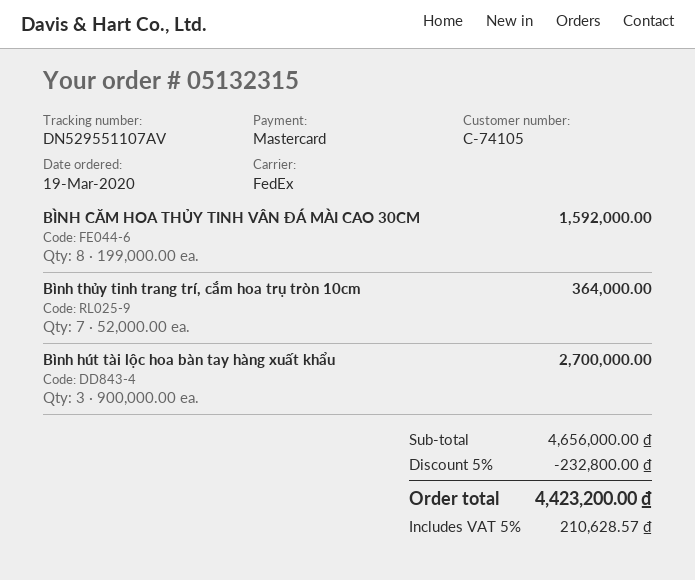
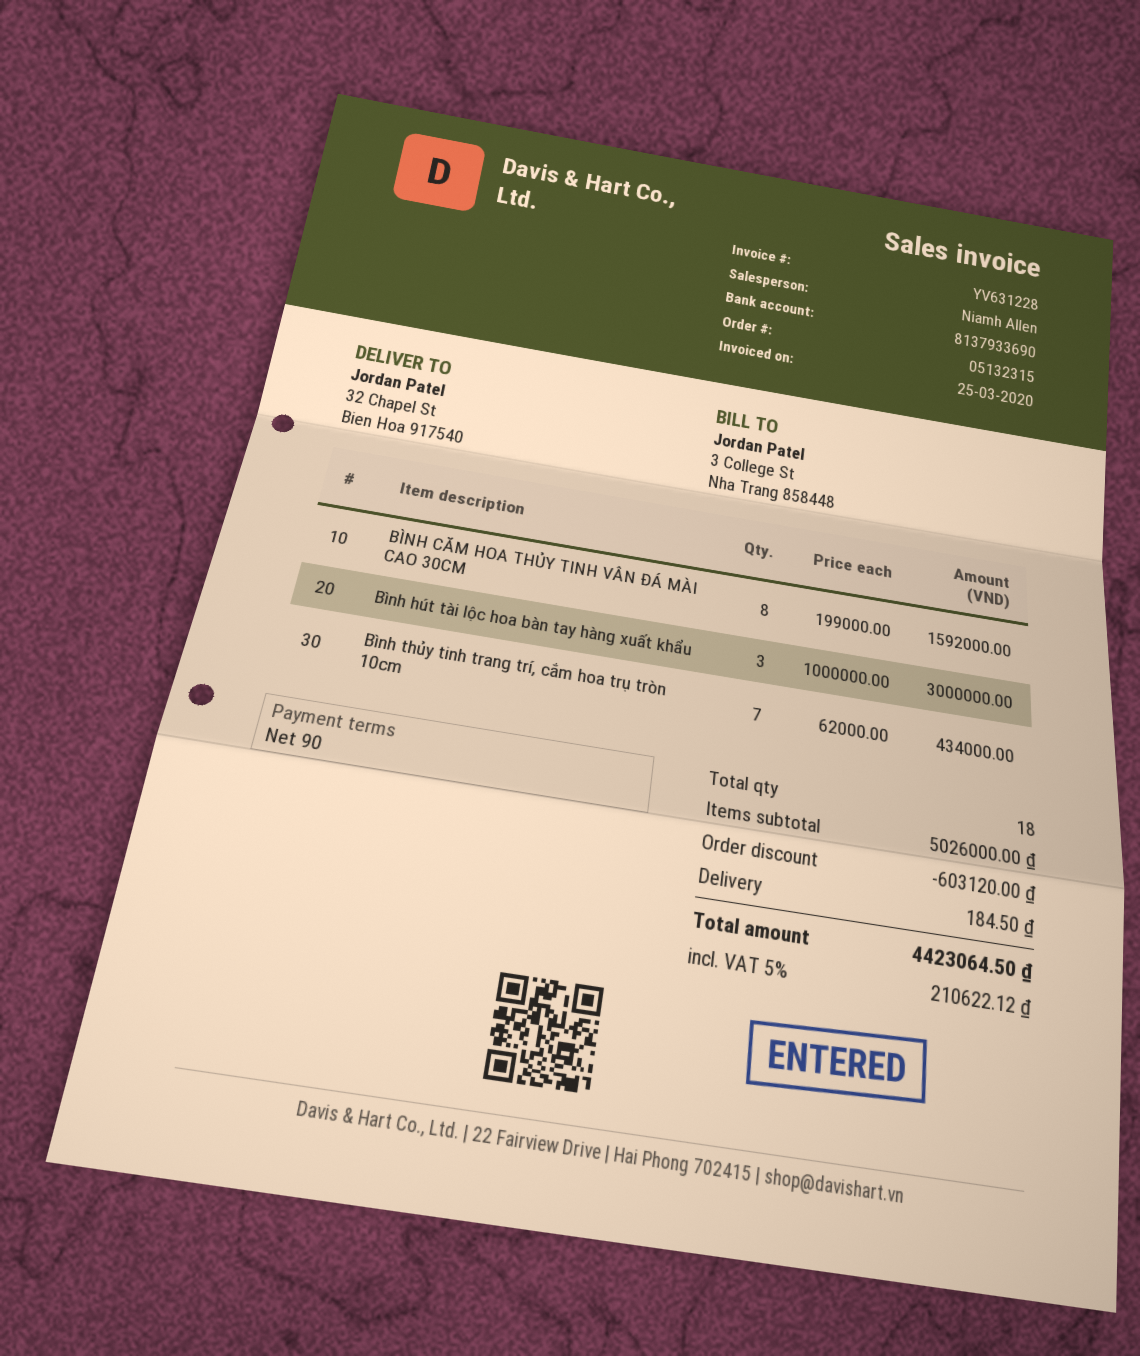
Bình thủy tinh trang trí, cắm hoa trụ tròn 10cm: 7 x 52000.00 = 364000.00 -> 7 x 62000.00 = 434000.00
Bình hút tài lộc hoa bàn tay hàng xuất khẩu: 3 x 900000.00 = 2700000.00 -> 3 x 1000000.00 = 3000000.00
subtotal: 4656000.00 -> 5026000.00
discount: 232800.00 -> 603120.00
shipping: none -> 184.50
tax: 5% = 210628.57 -> 5% = 210622.12
total: 4423200.00 -> 4423064.50

